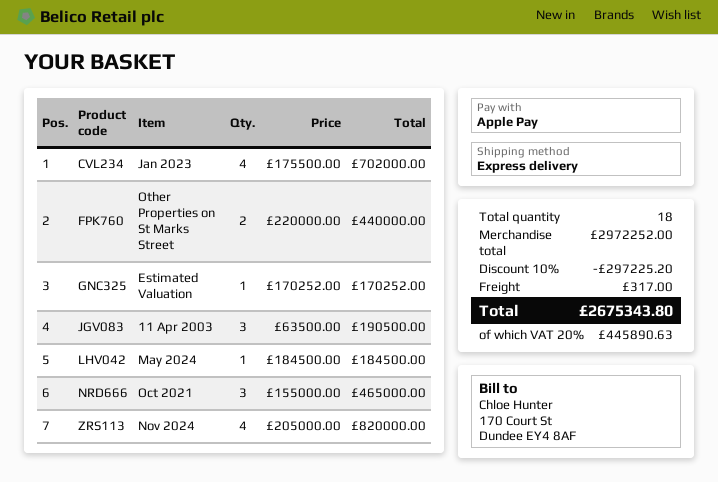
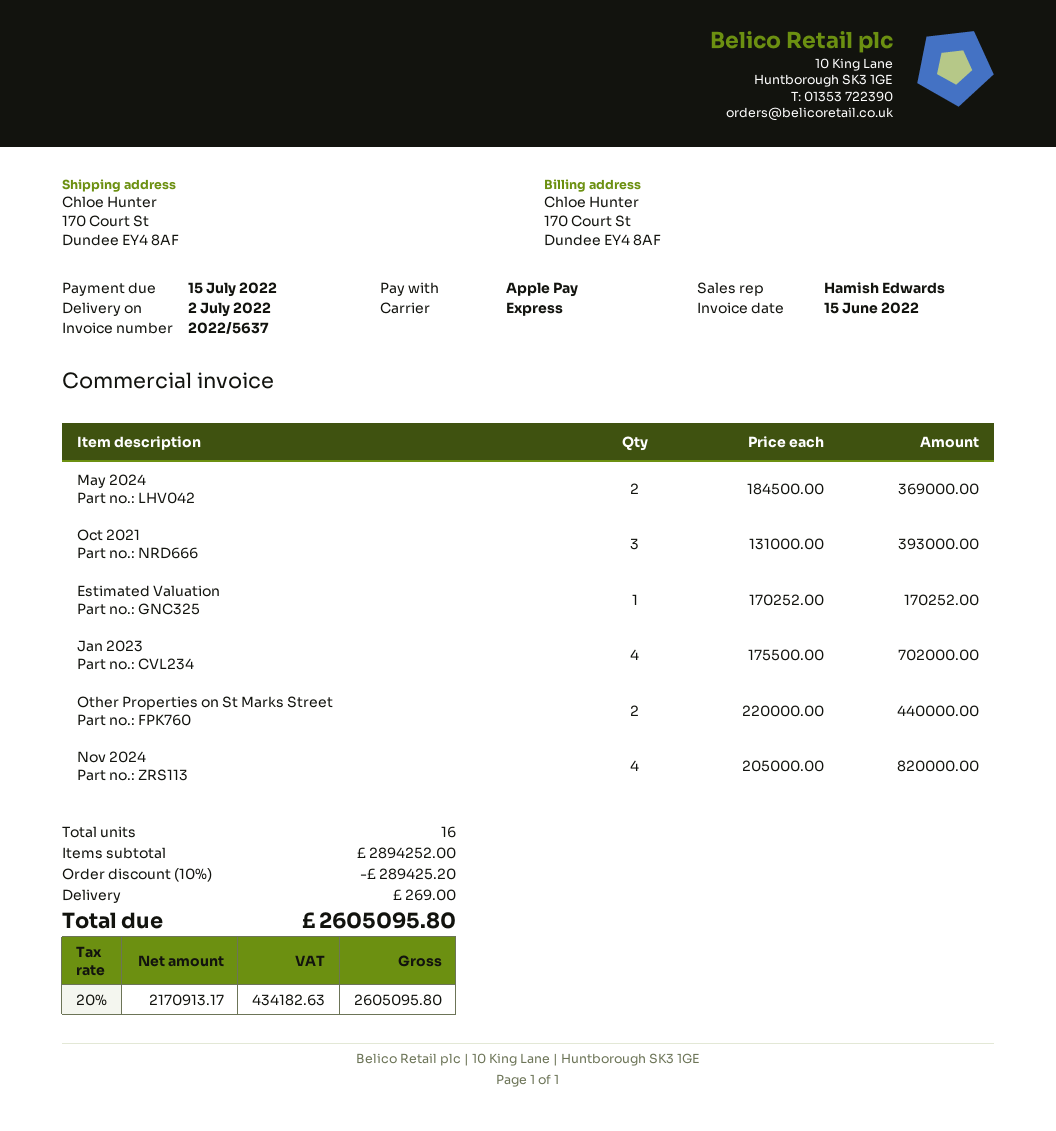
11 Apr 2003: 3 x 63500.00 = 190500.00 -> none
May 2024: 1 x 184500.00 = 184500.00 -> 2 x 184500.00 = 369000.00
Oct 2021: 3 x 155000.00 = 465000.00 -> 3 x 131000.00 = 393000.00
total quantity: 18 -> 16
subtotal: 2972252.00 -> 2894252.00
discount: 10% = 297225.20 -> 10% = 289425.20
shipping: 317.00 -> 269.00
tax: 20% = 445890.63 -> 20% = 434182.63
total: 2675343.80 -> 2605095.80

